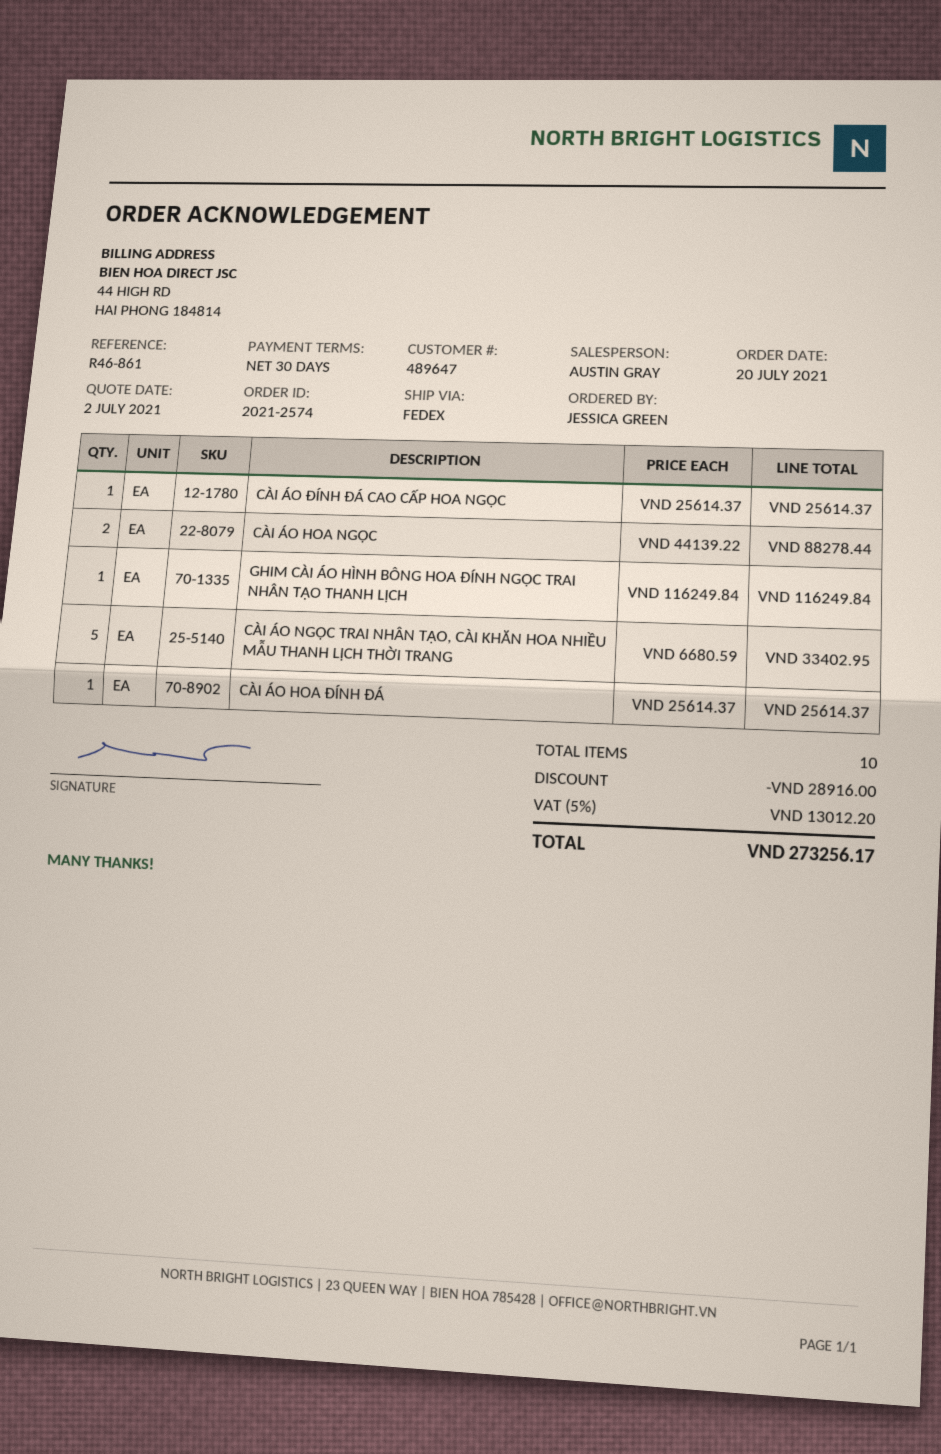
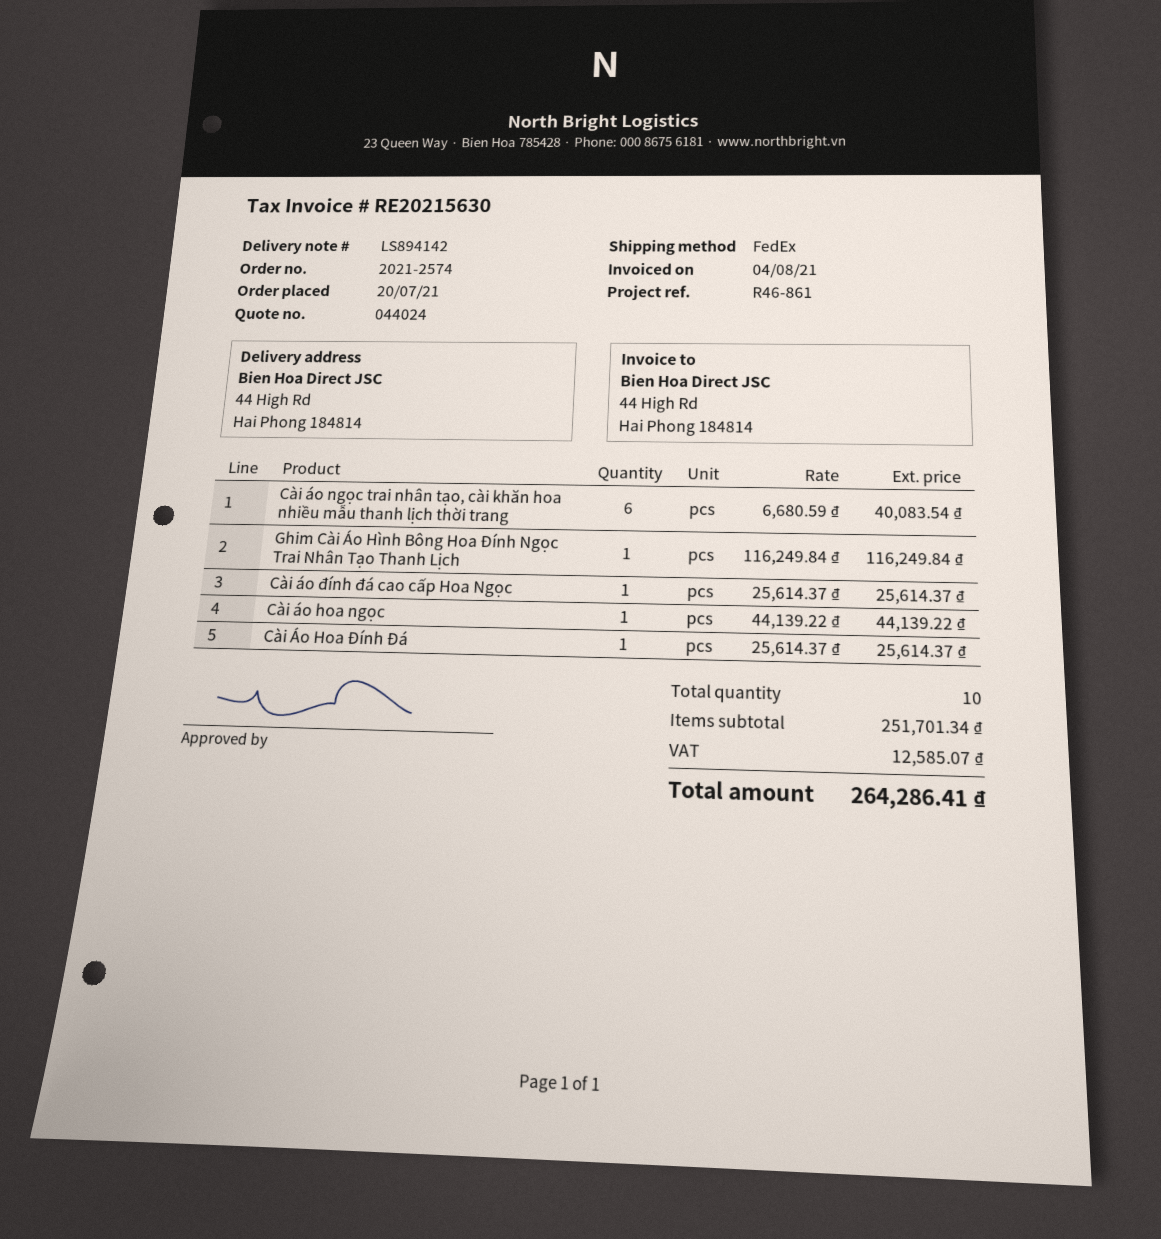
CÀI ÁO HOA NGỌC: 2 x 44139.22 = 88278.44 -> 1 x 44139.22 = 44139.22
CÀI ÁO NGỌC TRAI NHÂN TẠO, CÀI KHĂN HOA NHIỀU MẪU THANH LỊCH THỜI TRANG: 5 x 6680.59 = 33402.95 -> 6 x 6680.59 = 40083.54
discount: 28916.00 -> none
tax: 13012.20 -> 12585.07
total: 273256.17 -> 264286.41

